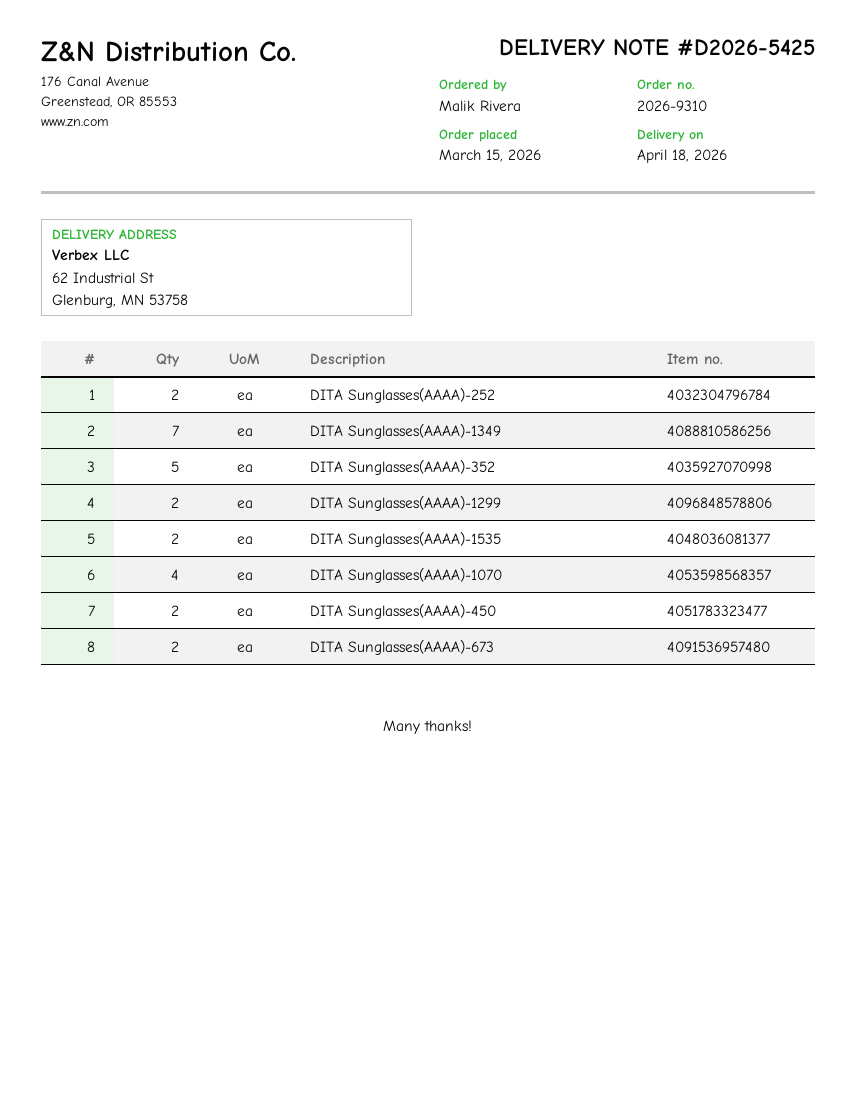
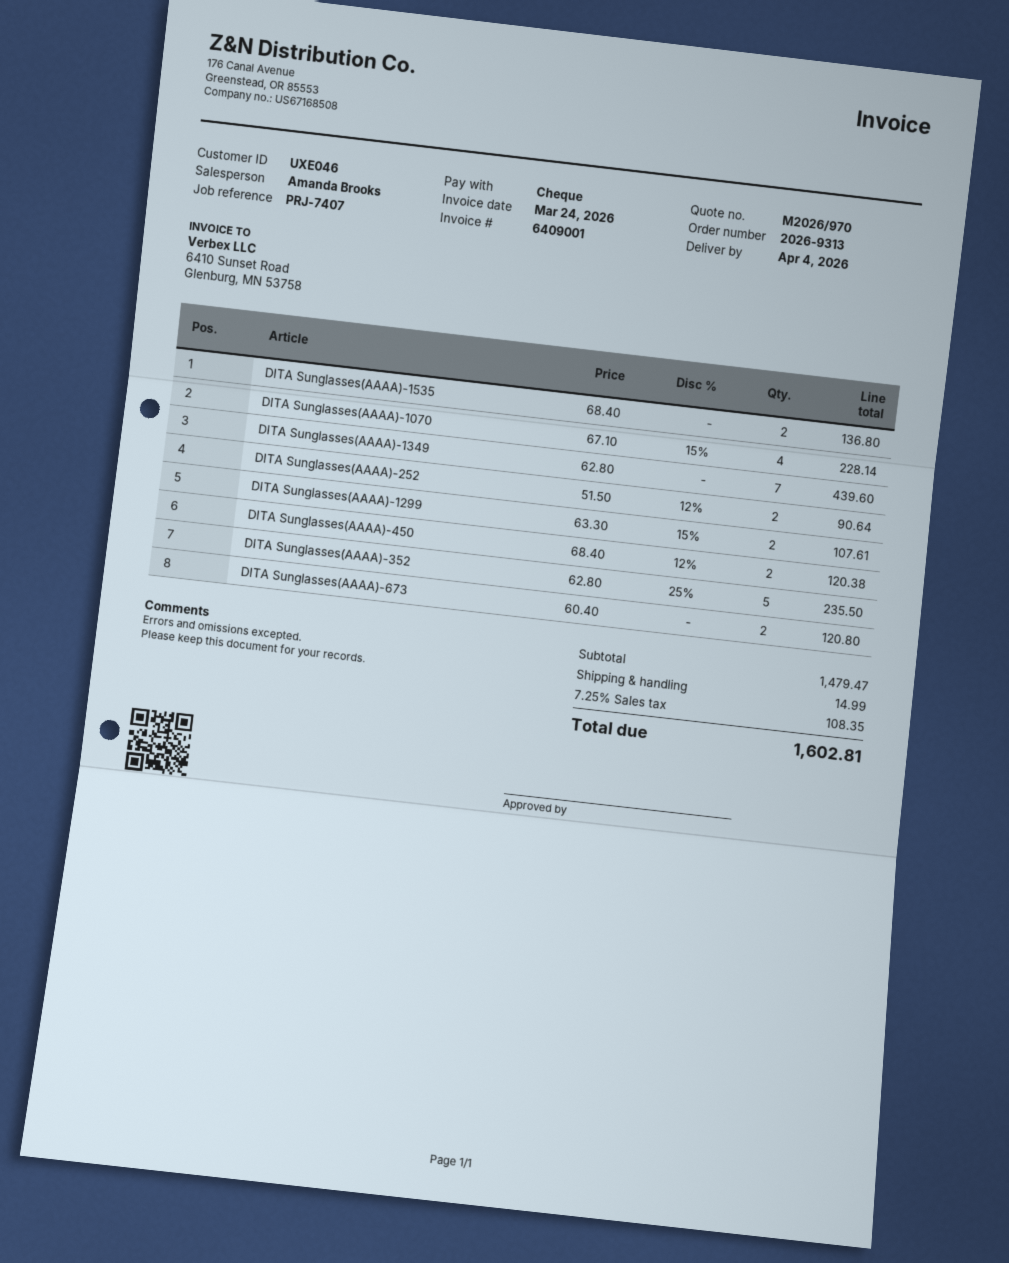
order number: 2026-9310 -> 2026-9313
delivery date: 2026-04-18 -> 2026-04-04

